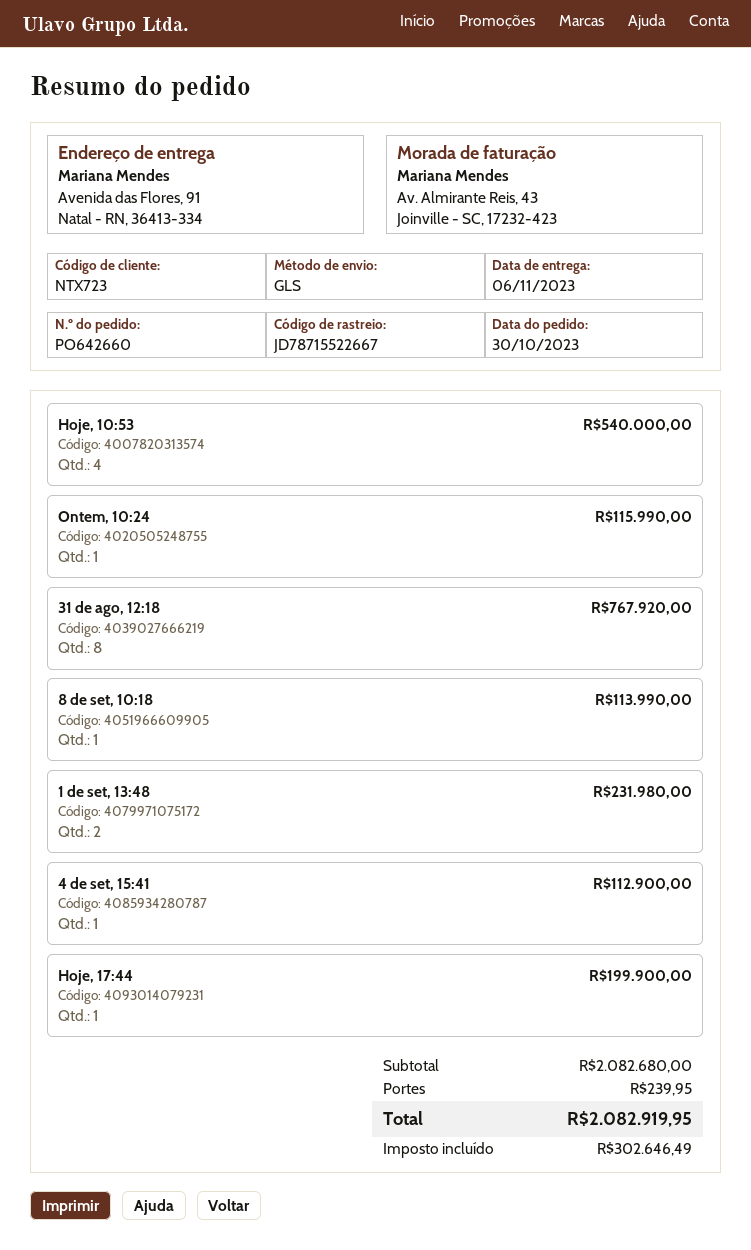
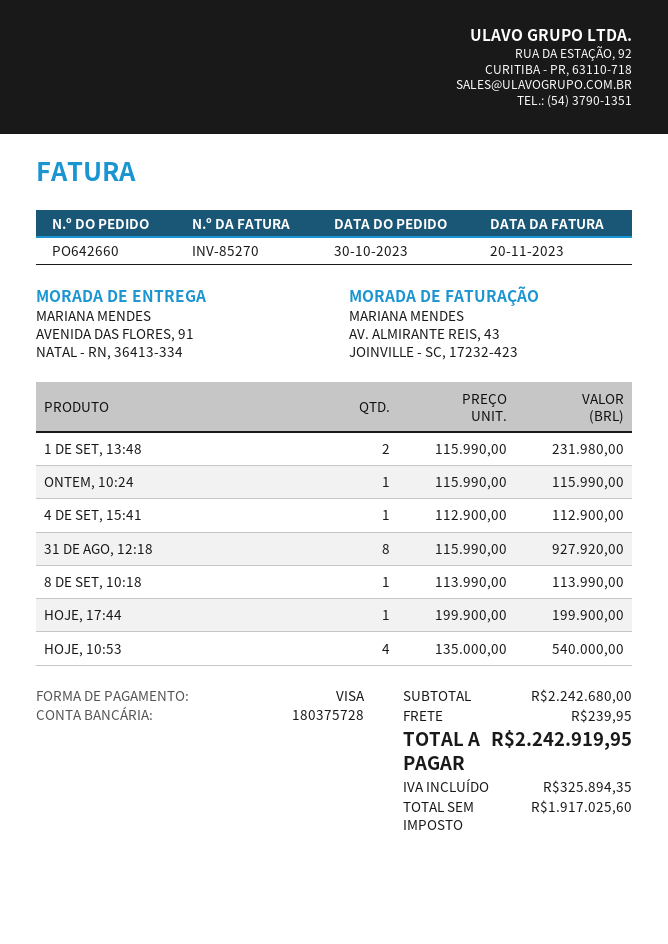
31 de ago, 12:18: 8 for 767920.00 -> 8 for 927920.00
subtotal: 2082680.00 -> 2242680.00
tax: 302646.49 -> 325894.35
total: 2082919.95 -> 2242919.95

